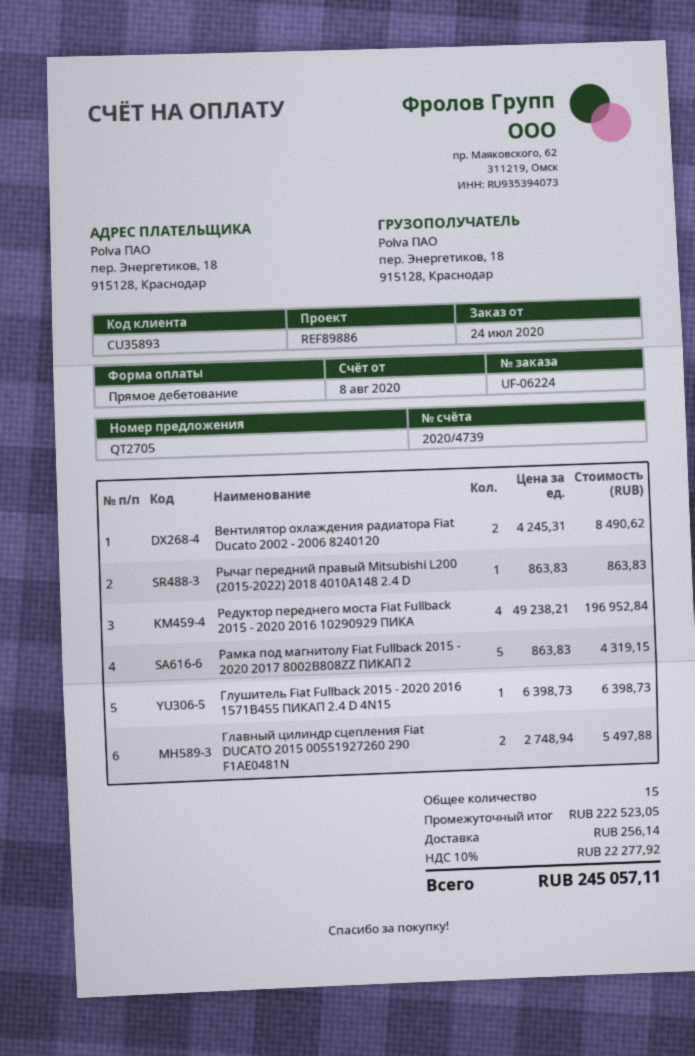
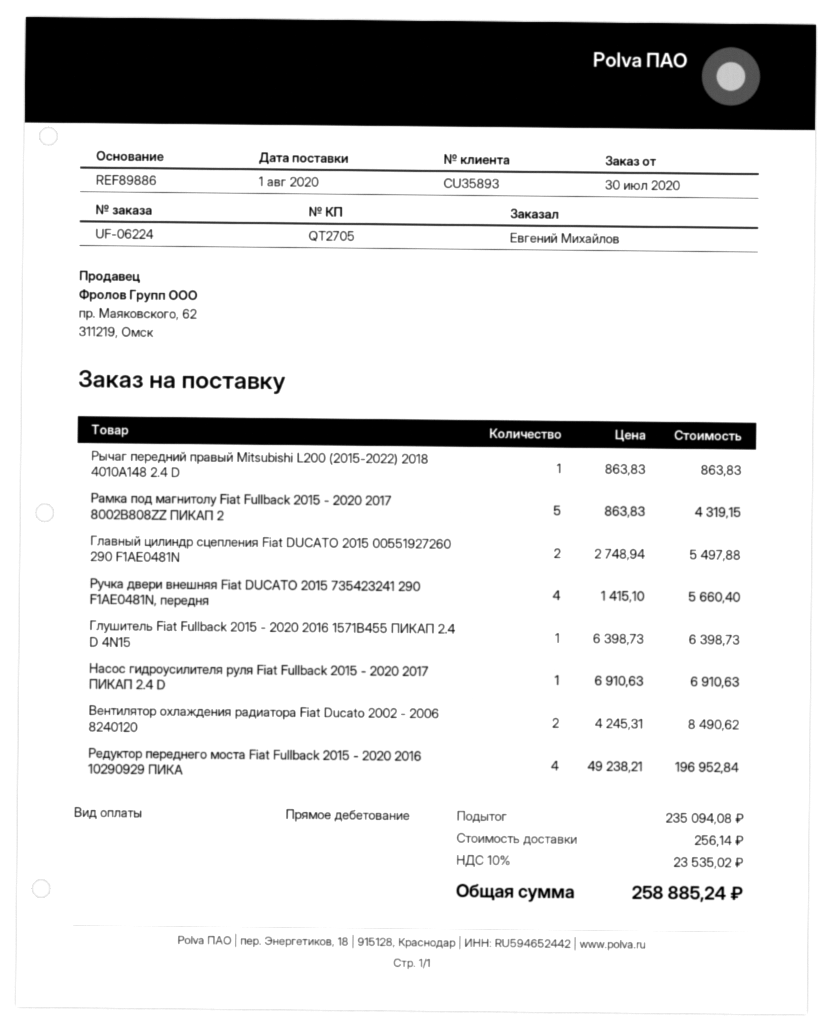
order date: 2020-07-24 -> 2020-07-30
Ручка двери внешняя Fiat DUCATO 2015 735423241 290 F1AE0481N, передня: none -> 4 x 1415.10 = 5660.40
Насос гидроусилителя руля Fiat Fullback 2015 - 2020 2017 ПИКАП 2.4 D: none -> 1 x 6910.63 = 6910.63
subtotal: 222523.05 -> 235094.08
tax: 10% = 22277.92 -> 10% = 23535.02
total: 245057.11 -> 258885.24

